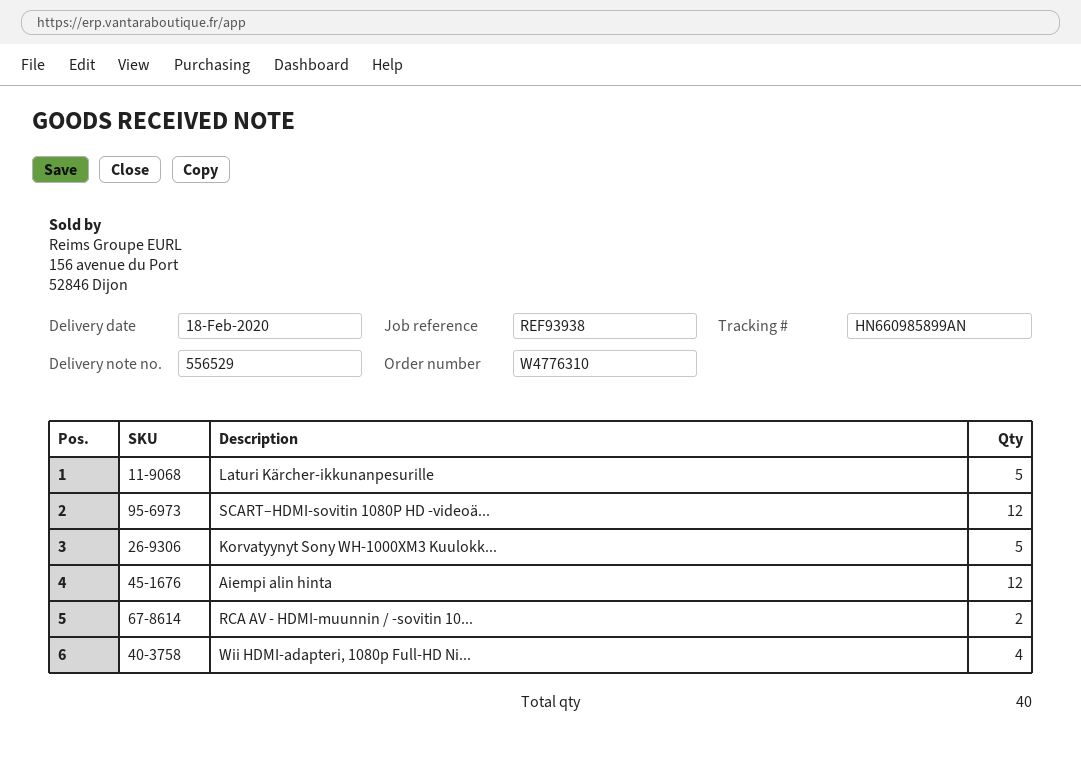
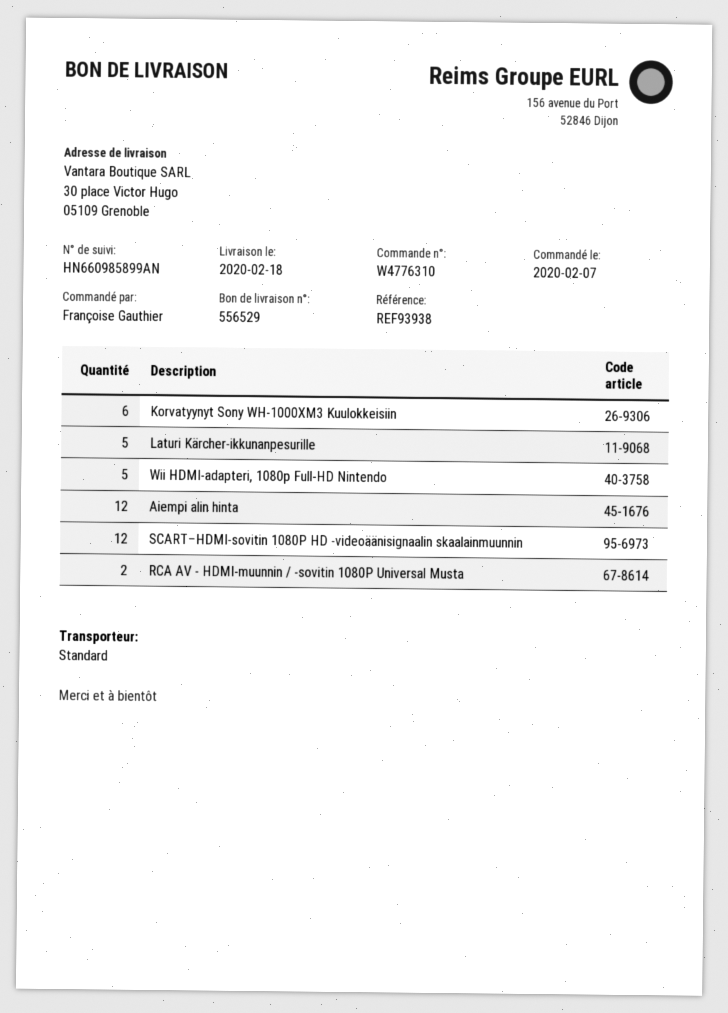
Korvatyynyt Sony WH-1000XM3 Kuulokk...: 5 -> 6
Wii HDMI-adapteri, 1080p Full-HD Ni...: 4 -> 5

